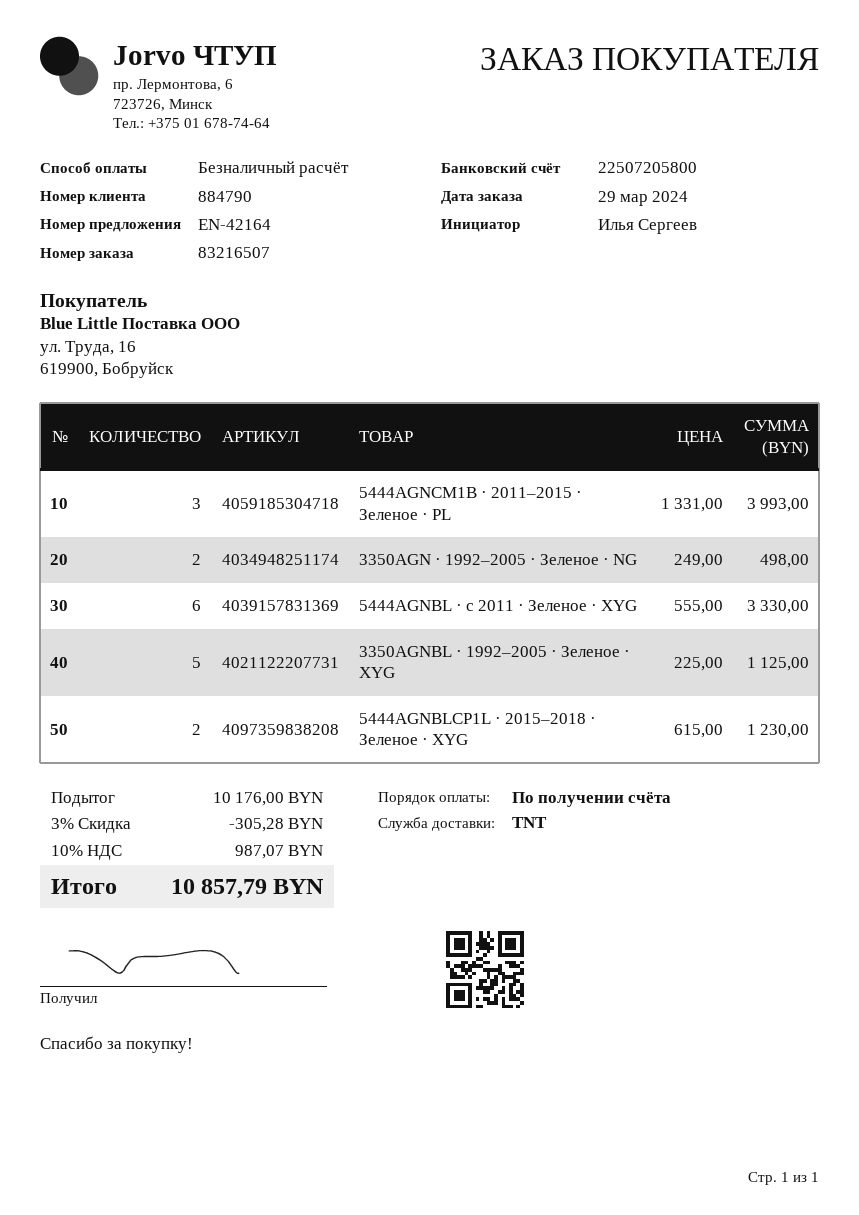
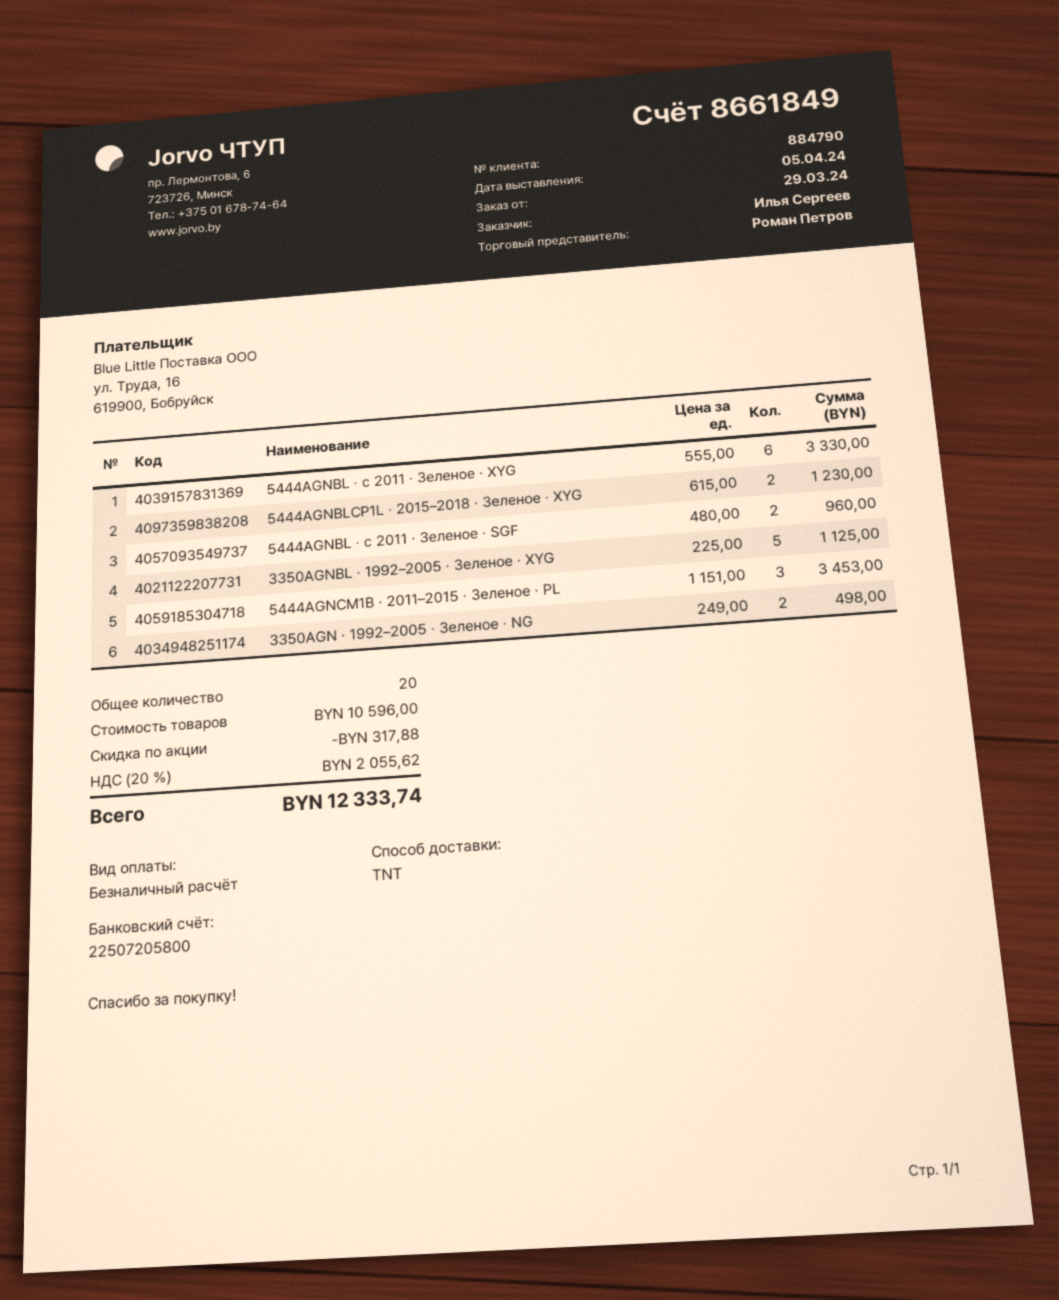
5444AGNCM1B · 2011–2015 · Зеленое · PL: 3 x 1331.00 = 3993.00 -> 3 x 1151.00 = 3453.00
5444AGNBL · с 2011 · Зеленое · SGF: none -> 2 x 480.00 = 960.00
subtotal: 10176.00 -> 10596.00
discount: 305.28 -> 317.88
tax: 10% = 987.07 -> 20% = 2055.62
total: 10857.79 -> 12333.74

